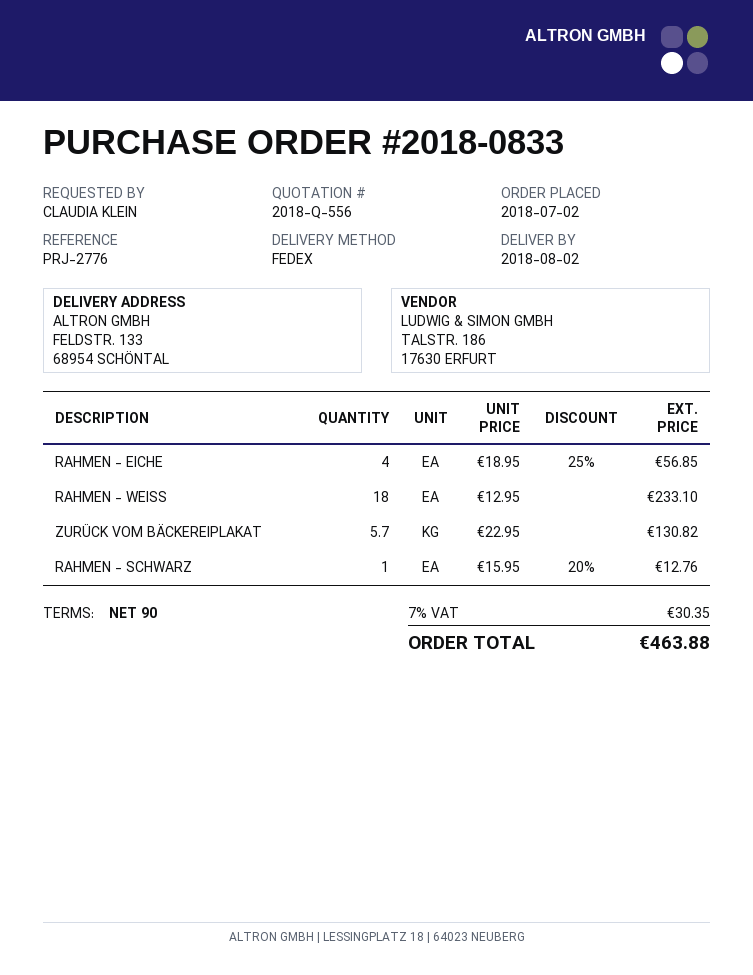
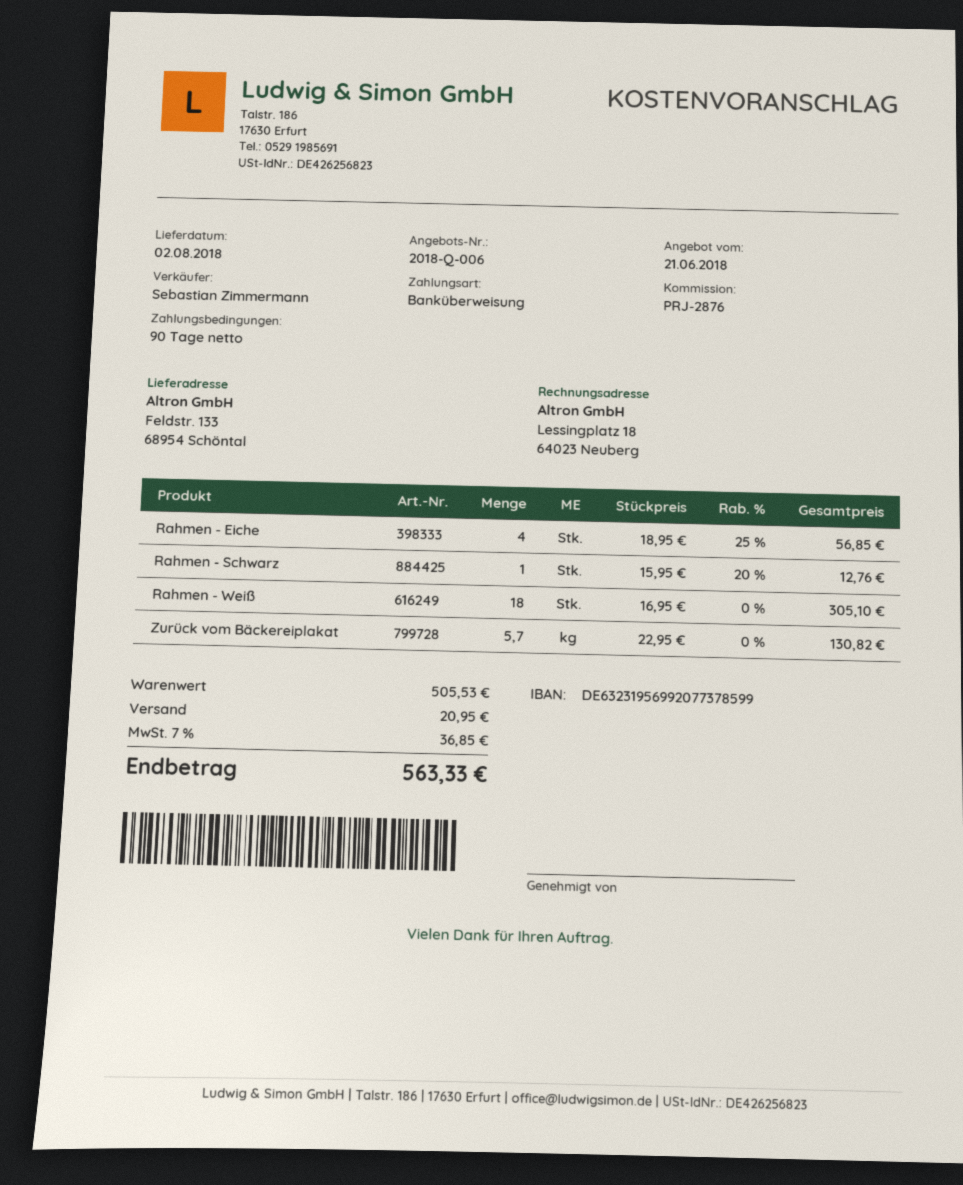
quote number: 2018-Q-556 -> 2018-Q-006
reference: PRJ-2776 -> PRJ-2876
RAHMEN - WEISS: 18 x 12.95 = 233.10 -> 18 x 16.95 = 305.10
shipping: none -> 20.95
tax: 7% = 30.35 -> 7% = 36.85
total: 463.88 -> 563.33

